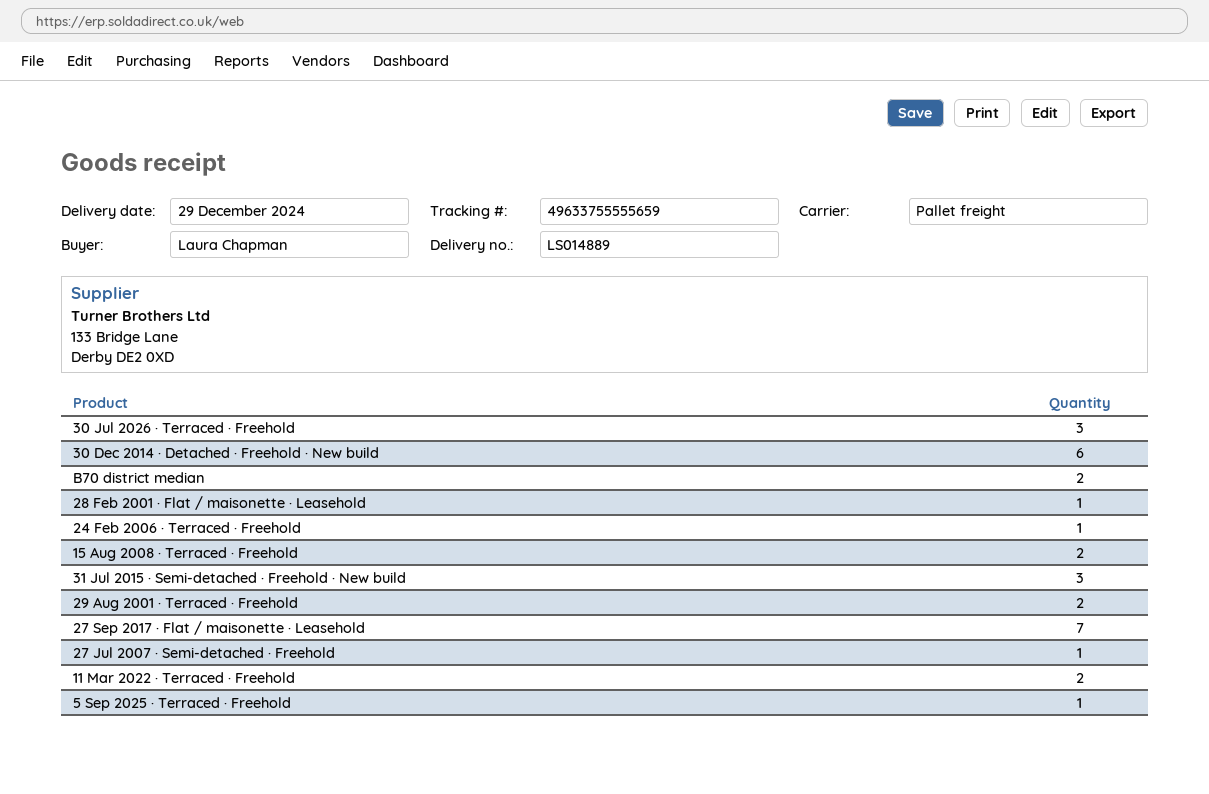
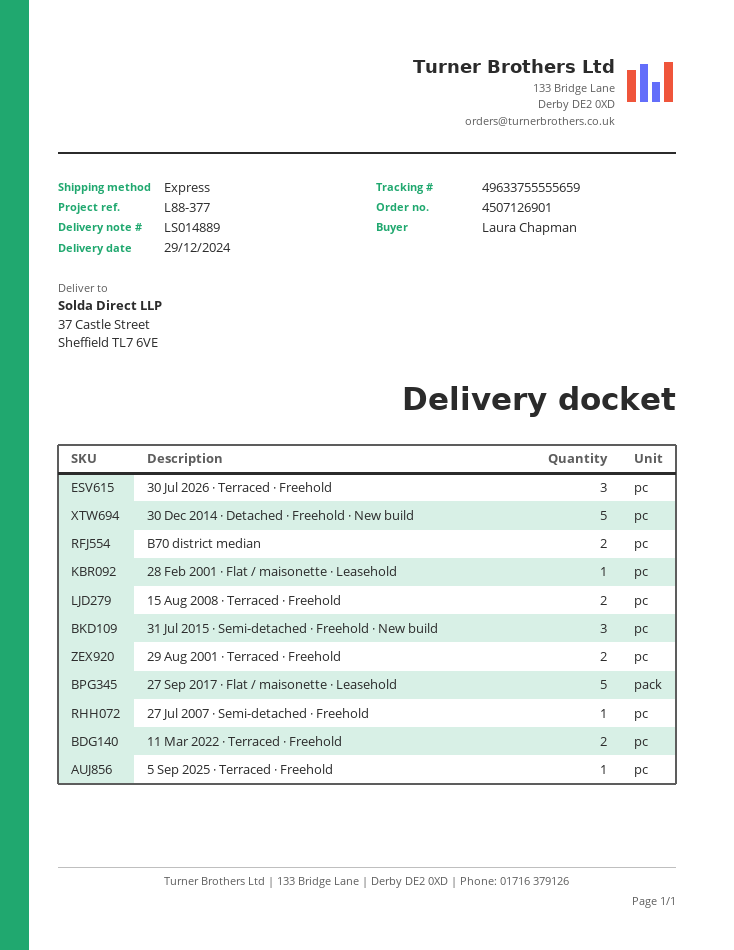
shipping method: pallet freight -> express
30 Dec 2014 · Detached · Freehold · New build: 6 -> 5
24 Feb 2006 · Terraced · Freehold: 1 -> none
27 Sep 2017 · Flat / maisonette · Leasehold: 7 -> 5

